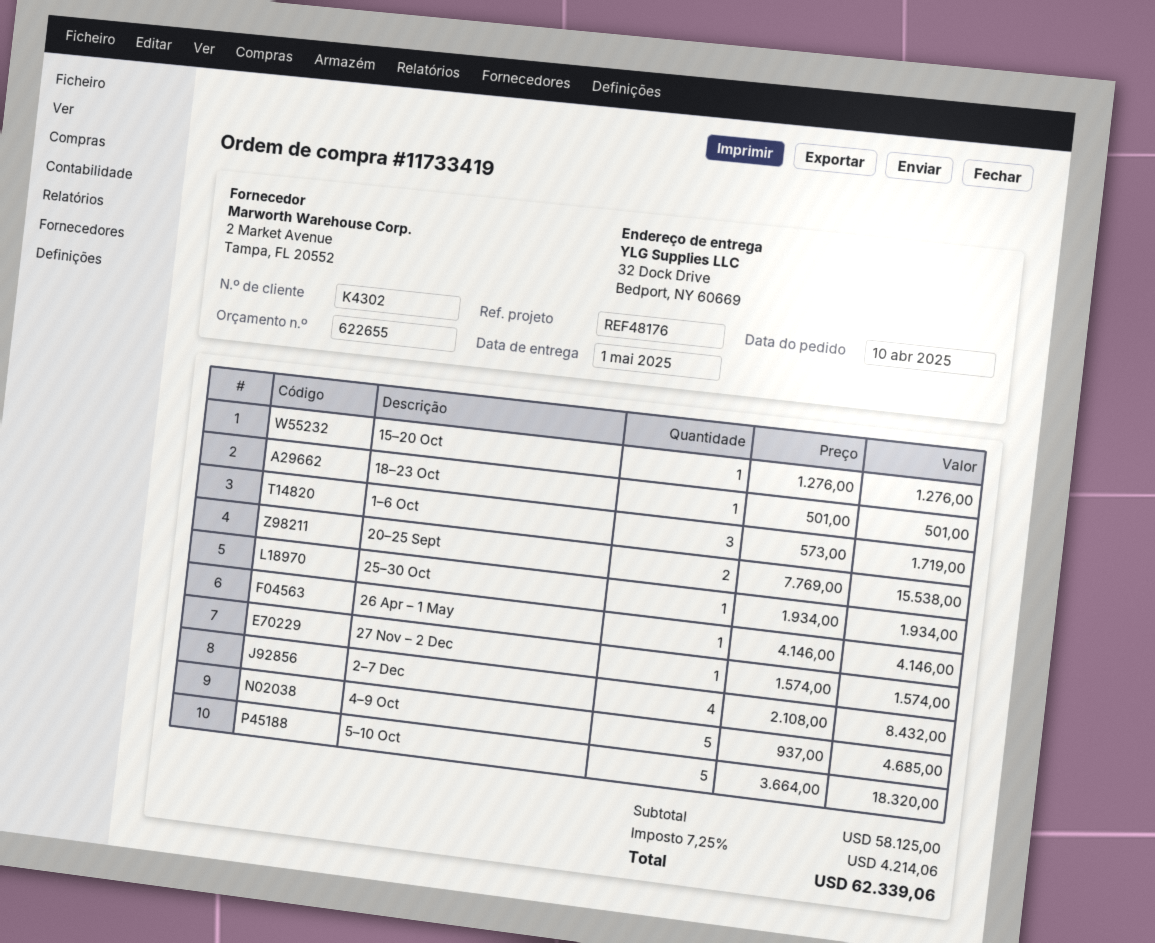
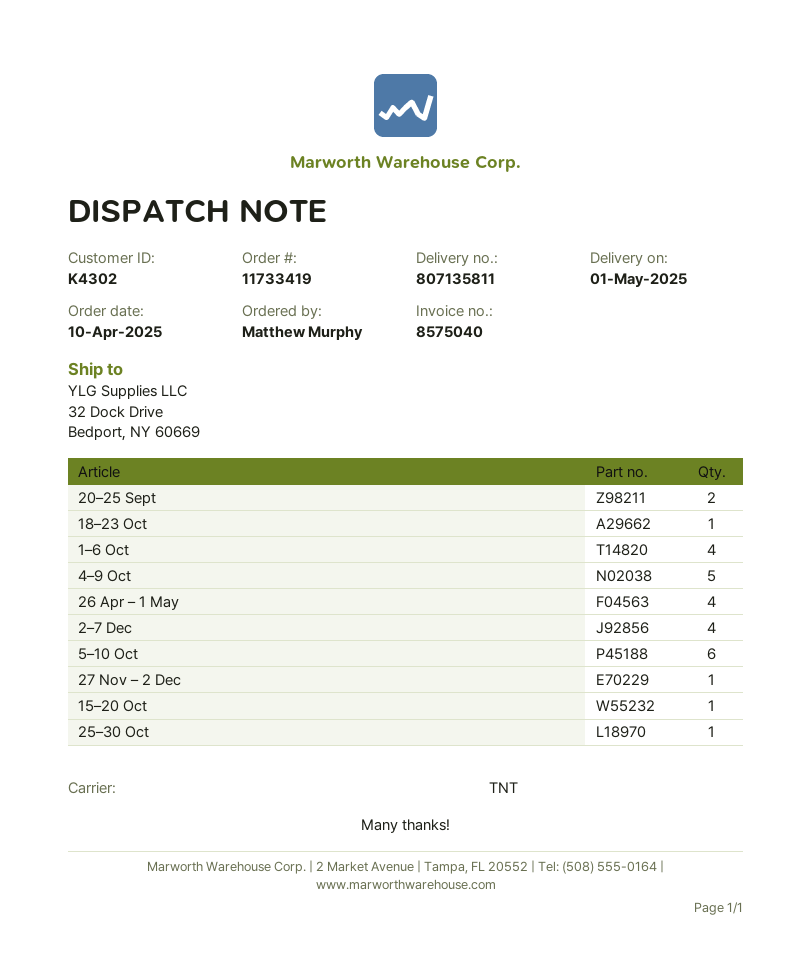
1–6 Oct: 3 -> 4
26 Apr – 1 May: 1 -> 4
5–10 Oct: 5 -> 6

